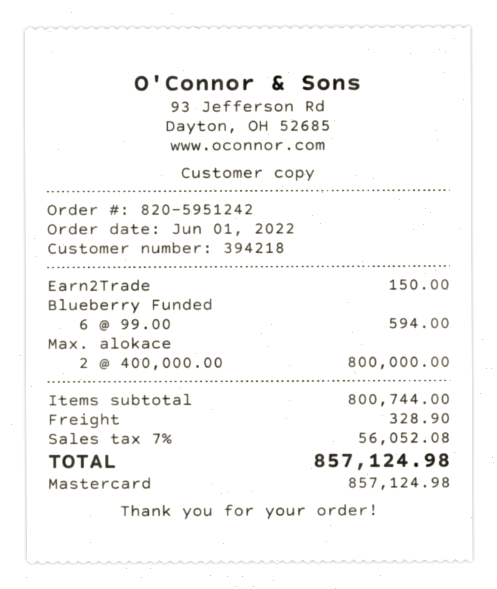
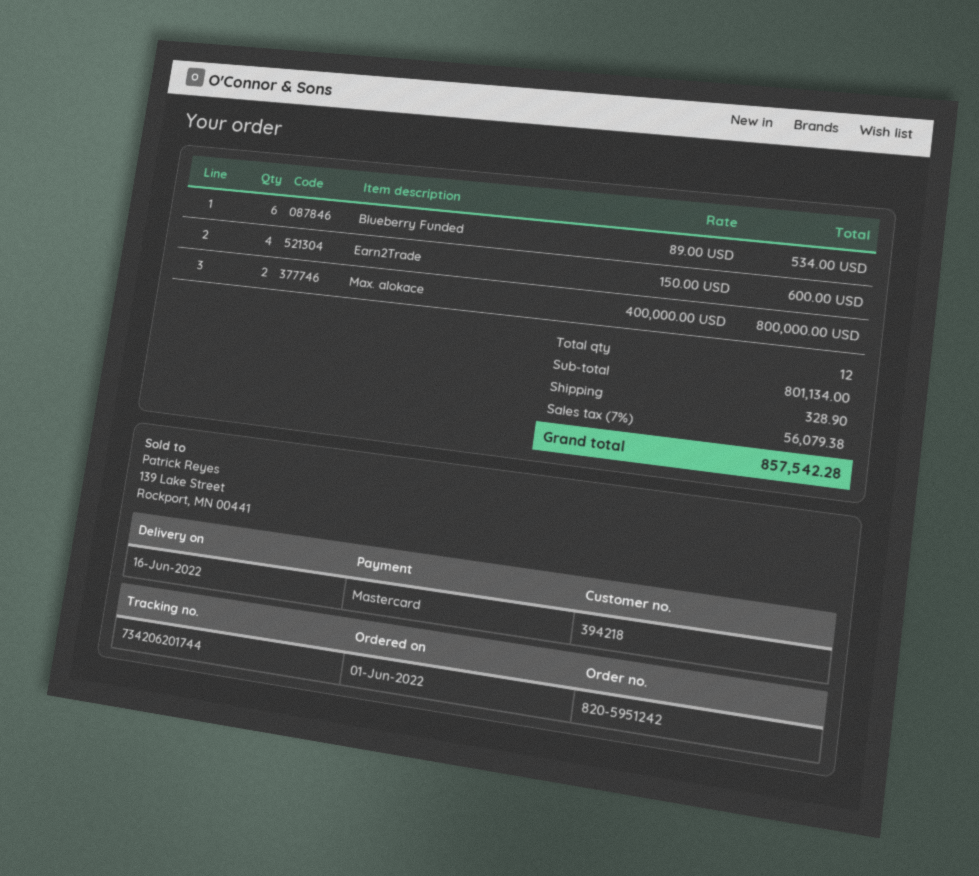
Earn2Trade: 1 x 150.00 = 150.00 -> 4 x 150.00 = 600.00
Blueberry Funded: 6 x 99.00 = 594.00 -> 6 x 89.00 = 534.00
subtotal: 800744.00 -> 801134.00
tax: 7% = 56052.08 -> 7% = 56079.38
total: 857124.98 -> 857542.28

